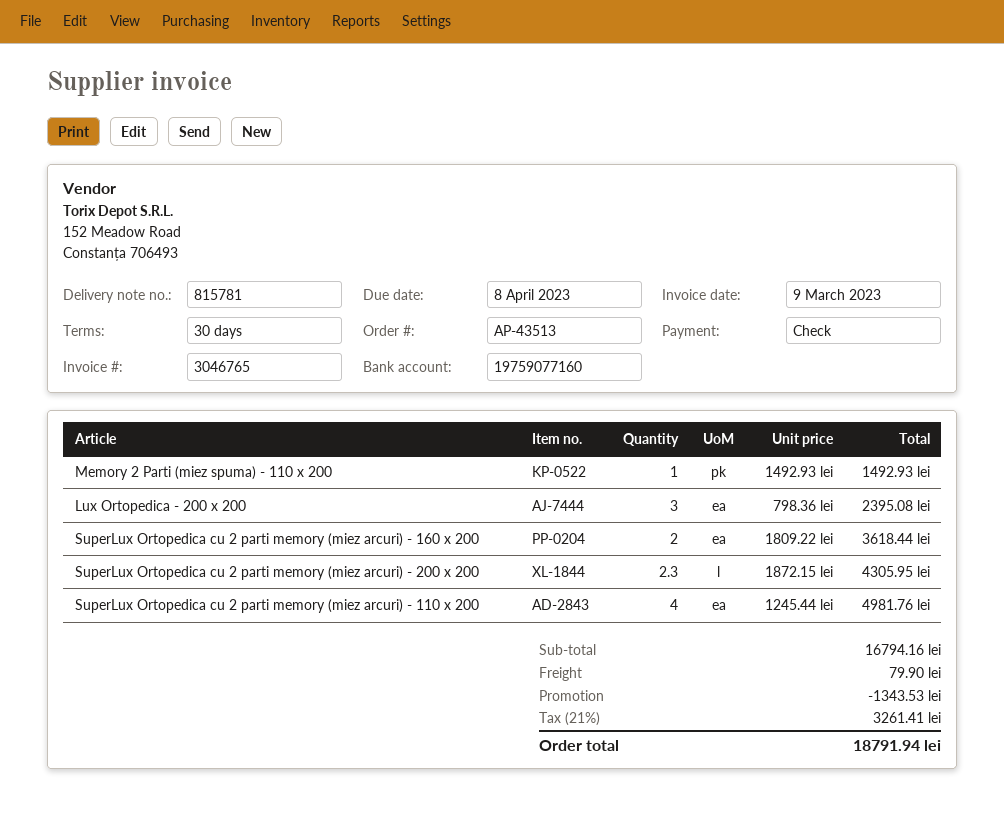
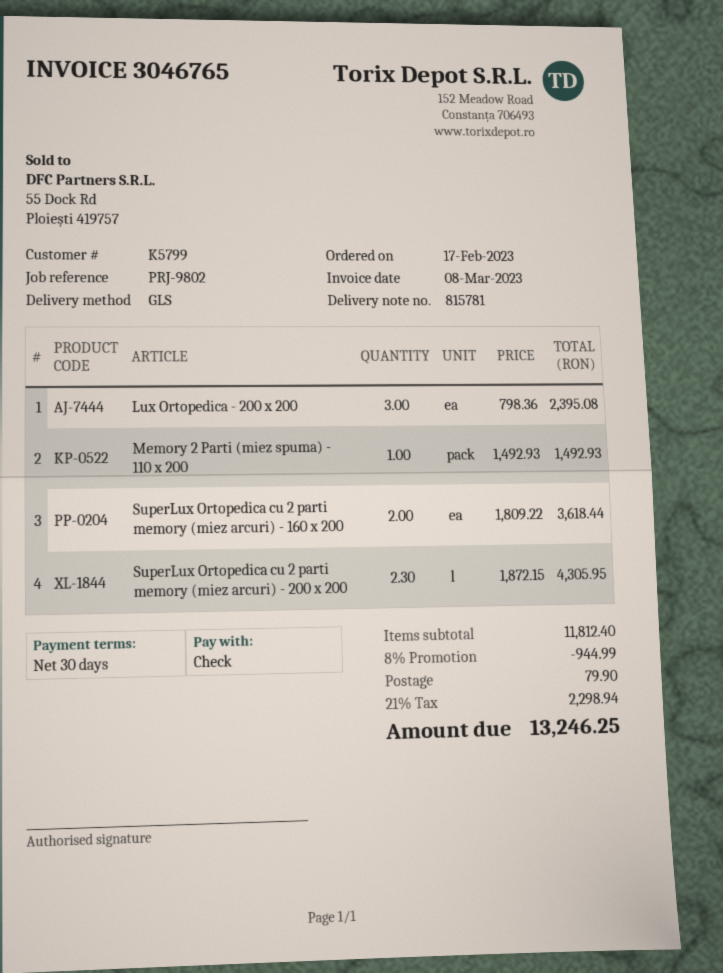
invoice date: 2023-03-09 -> 2023-03-08
SuperLux Ortopedica cu 2 parti memory (miez arcuri) - 110 x 200: 4 x 1245.44 = 4981.76 -> none
subtotal: 16794.16 -> 11812.40
discount: 1343.53 -> 944.99
tax: 21% = 3261.41 -> 21% = 2298.94
total: 18791.94 -> 13246.25

